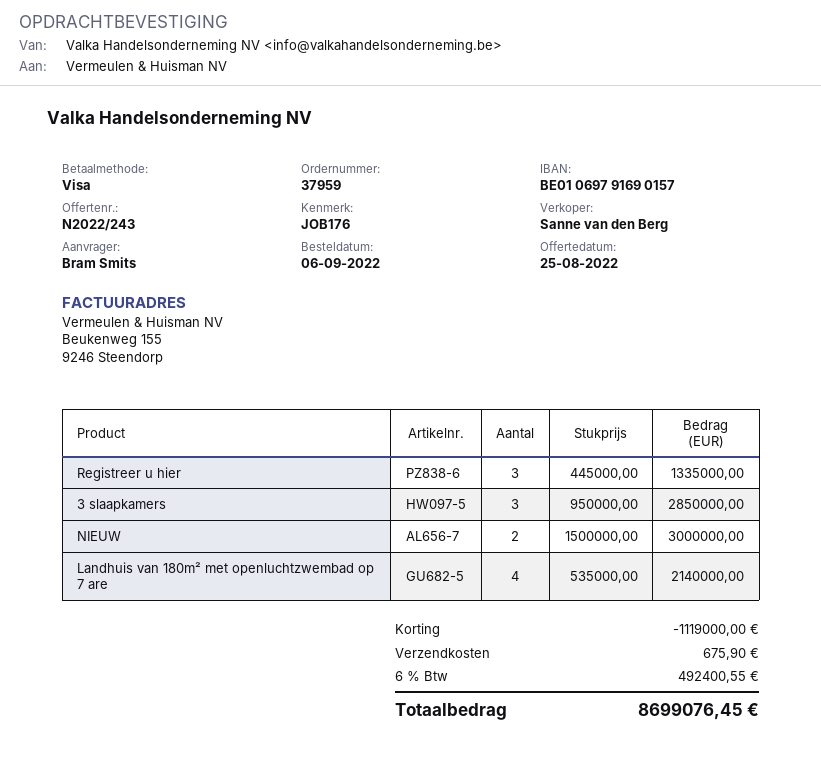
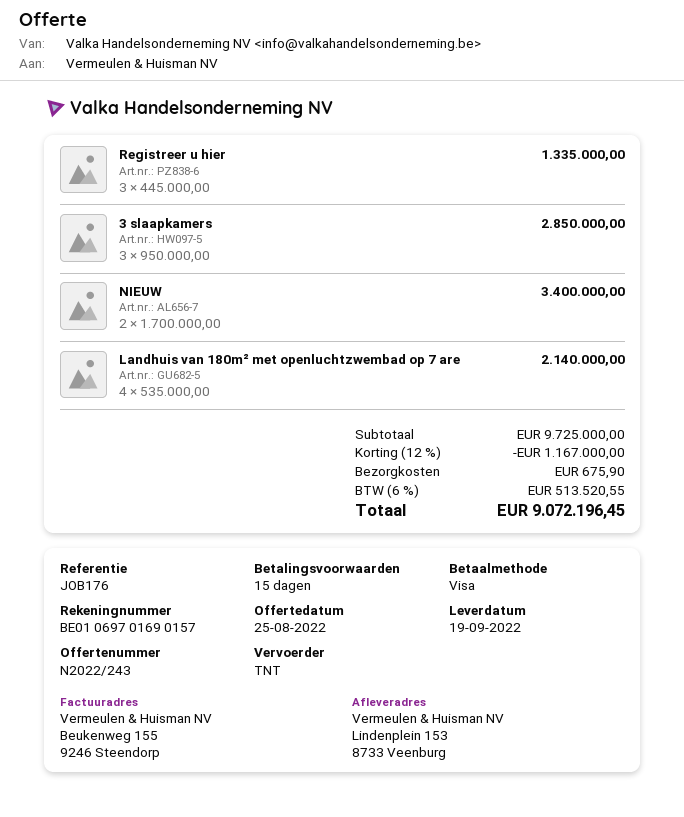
bank account: BE01069791690157 -> BE01069701690157
NIEUW: 2 x 1500000.00 = 3000000.00 -> 2 x 1700000.00 = 3400000.00
discount: 1119000.00 -> 1167000.00
tax: 6% = 492400.55 -> 6% = 513520.55
total: 8699076.45 -> 9072196.45

